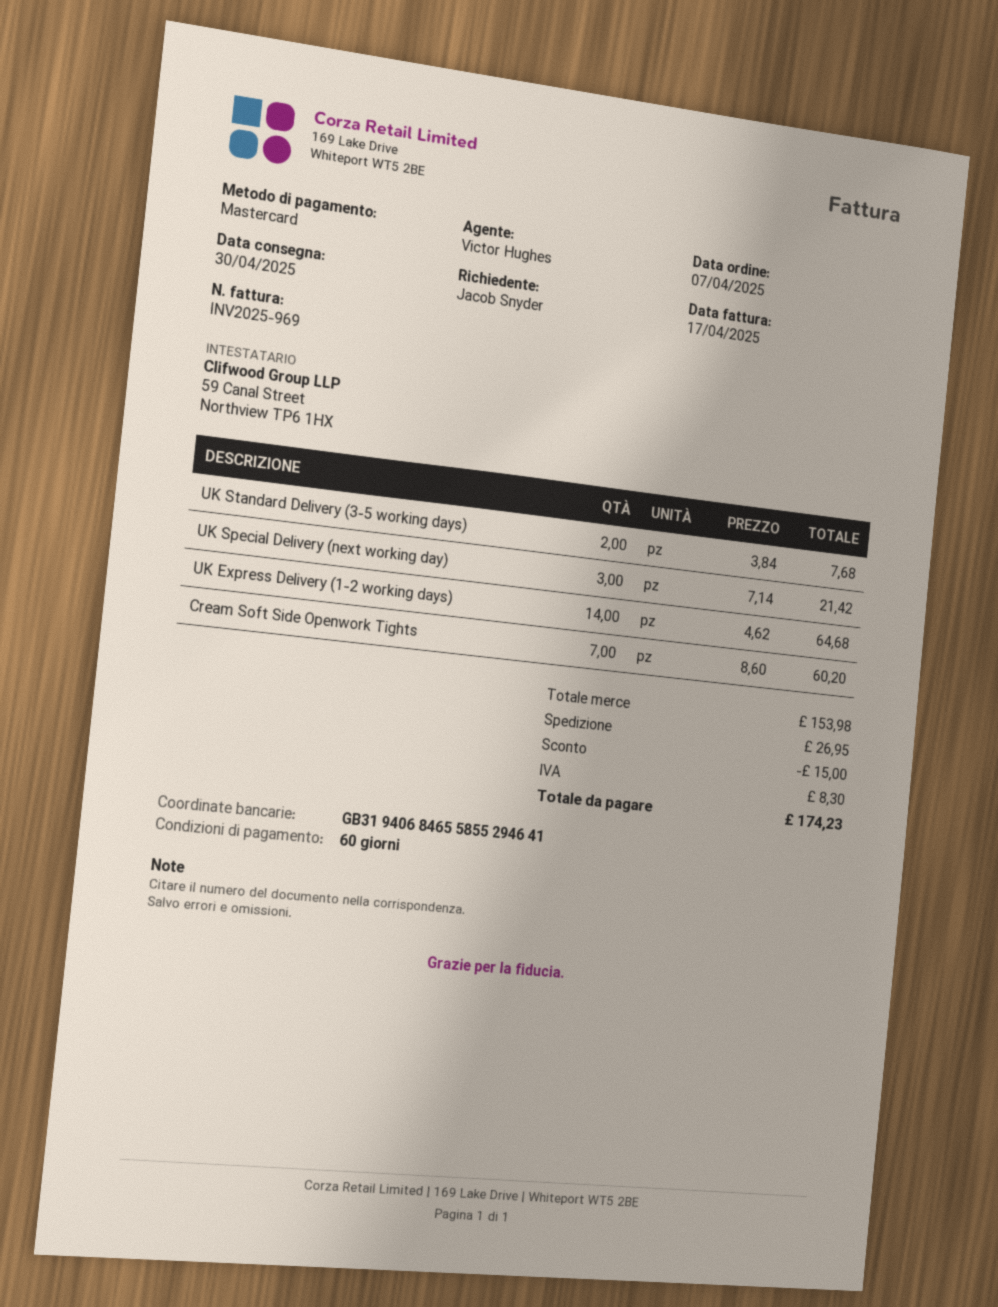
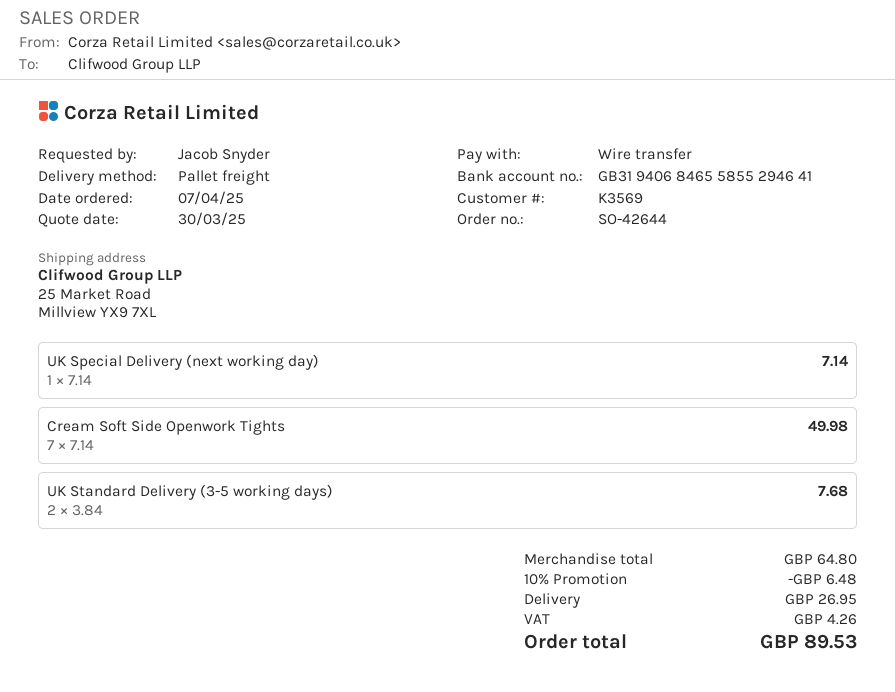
payment method: Mastercard -> bank transfer
UK Special Delivery (next working day): 3 x 7.14 = 21.42 -> 1 x 7.14 = 7.14
UK Express Delivery (1-2 working days): 14 x 4.62 = 64.68 -> none
Cream Soft Side Openwork Tights: 7 x 8.60 = 60.20 -> 7 x 7.14 = 49.98
subtotal: 153.98 -> 64.80
discount: 15.00 -> 6.48
tax: 8.30 -> 4.26
total: 174.23 -> 89.53

